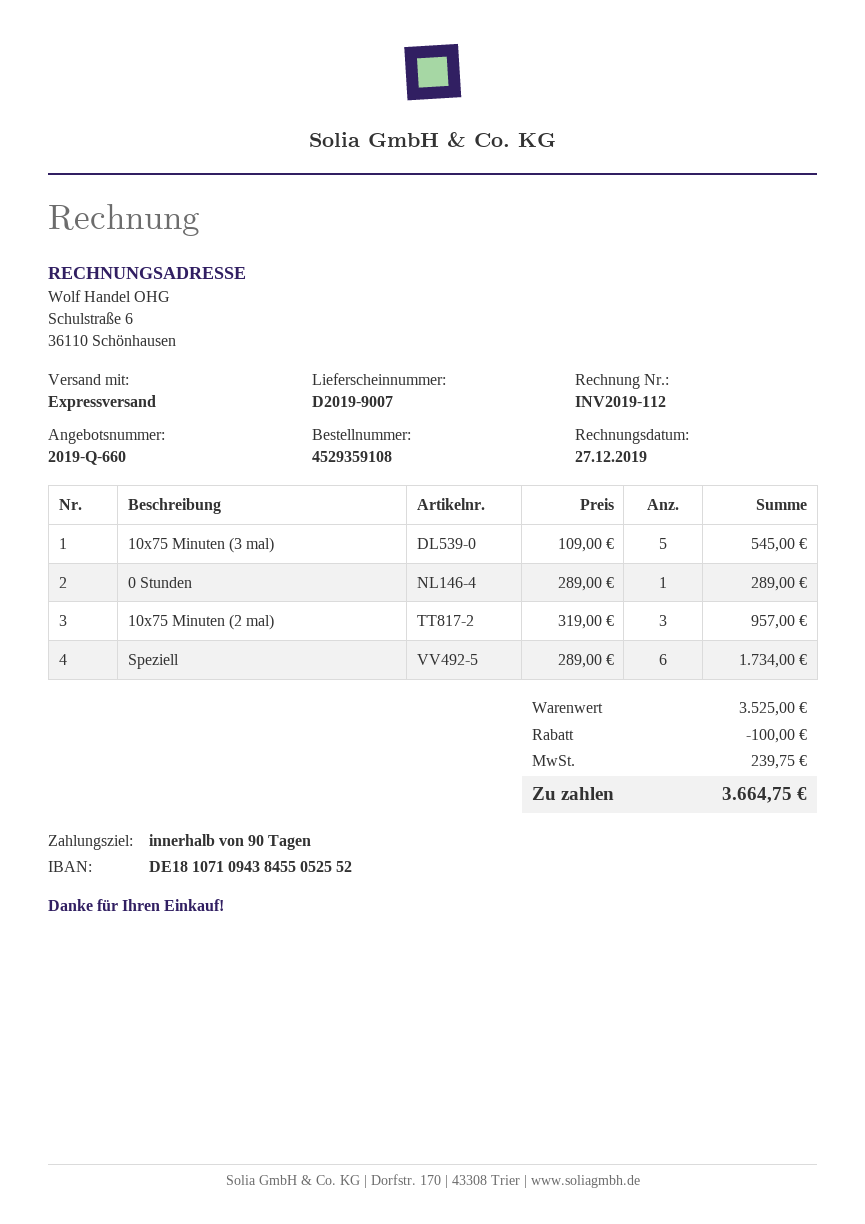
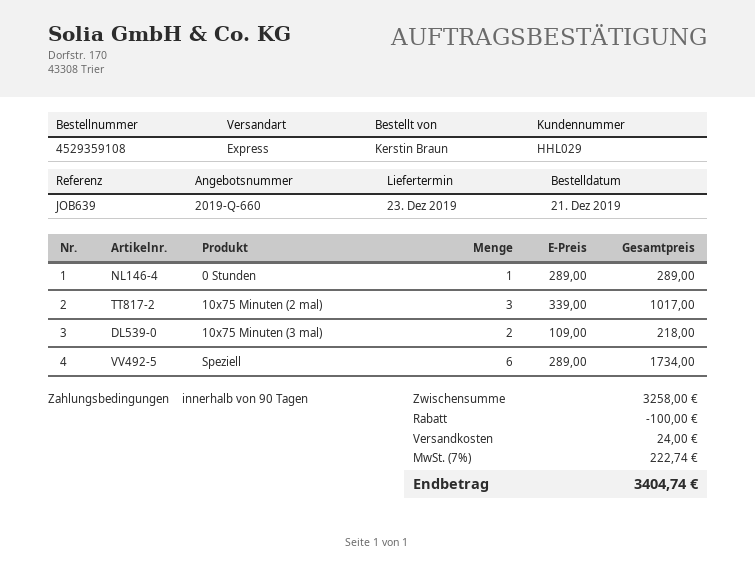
10x75 Minuten (3 mal): 5 x 109.00 = 545.00 -> 2 x 109.00 = 218.00
10x75 Minuten (2 mal): 3 x 319.00 = 957.00 -> 3 x 339.00 = 1017.00
subtotal: 3525.00 -> 3258.00
shipping: none -> 24.00
tax: 239.75 -> 222.74
total: 3664.75 -> 3404.74

